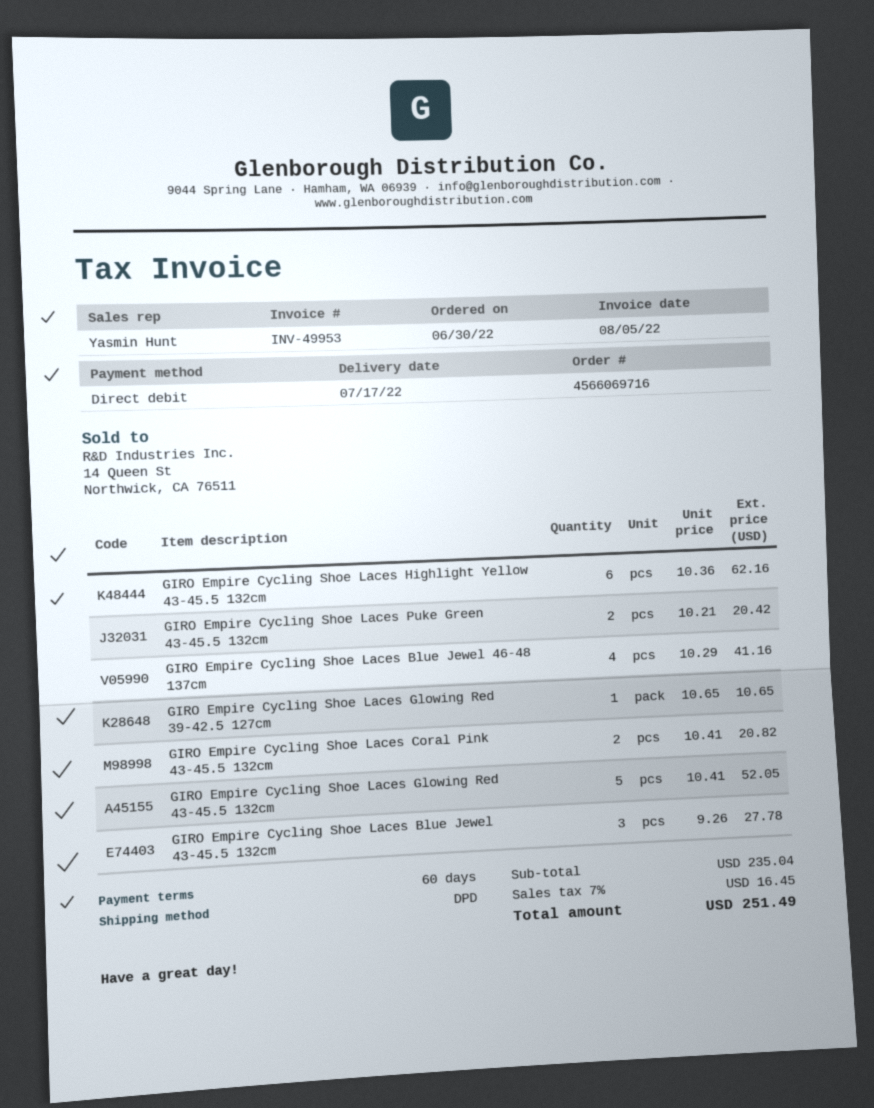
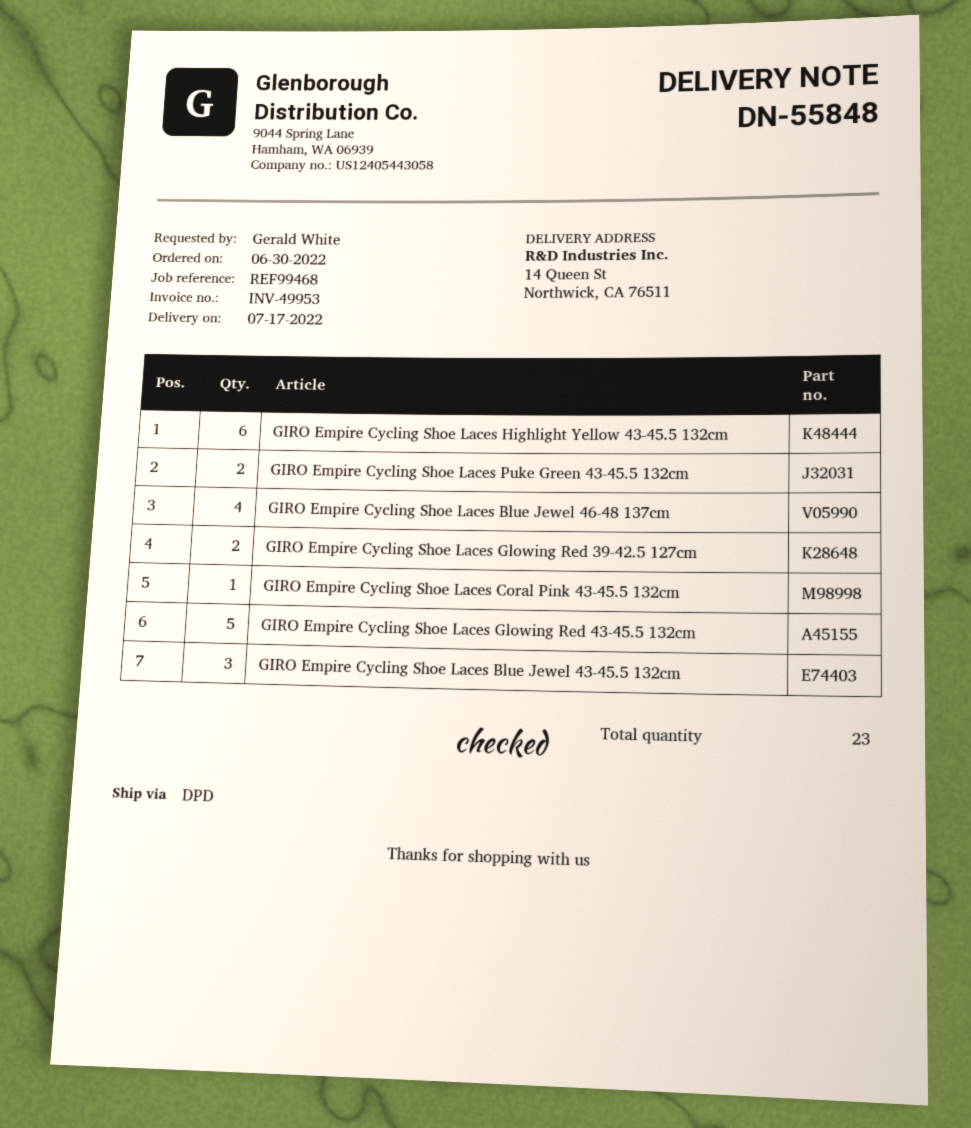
GIRO Empire Cycling Shoe Laces Glowing Red 39-42.5 127cm: 1 -> 2
GIRO Empire Cycling Shoe Laces Coral Pink 43-45.5 132cm: 2 -> 1

